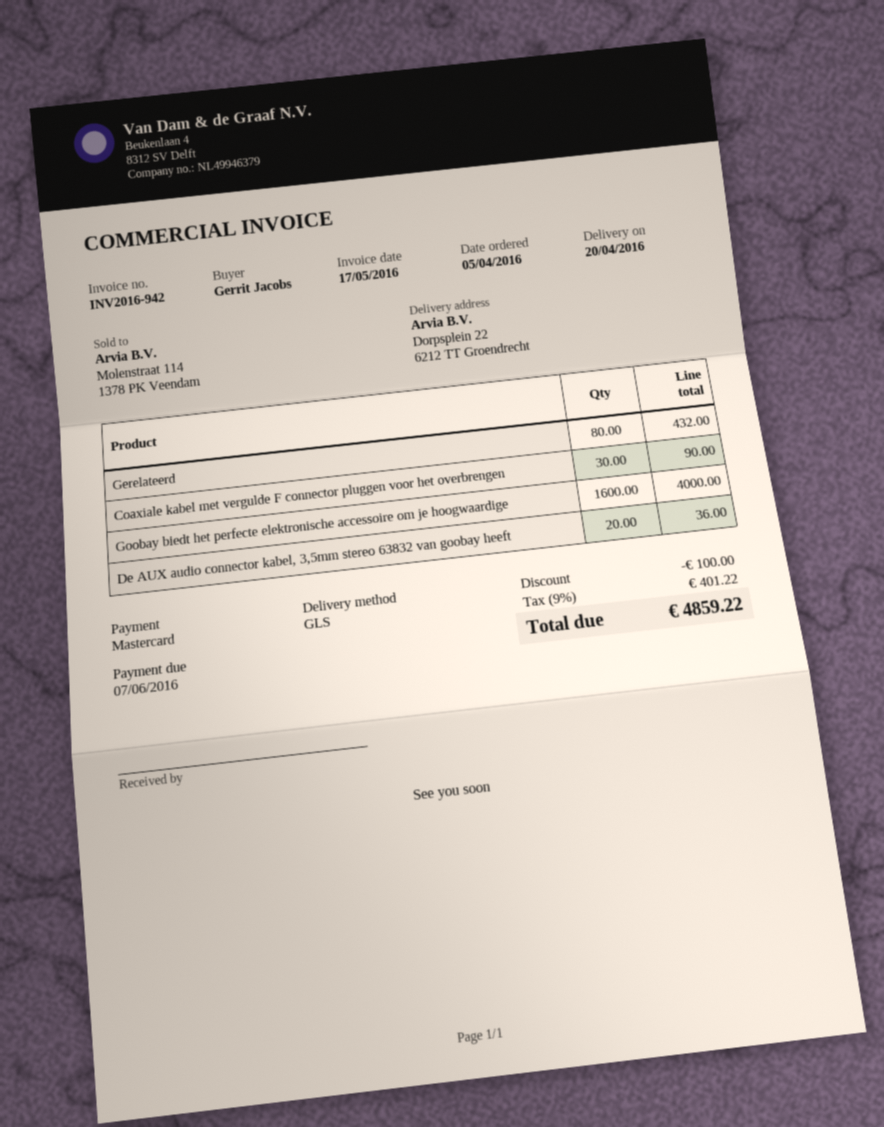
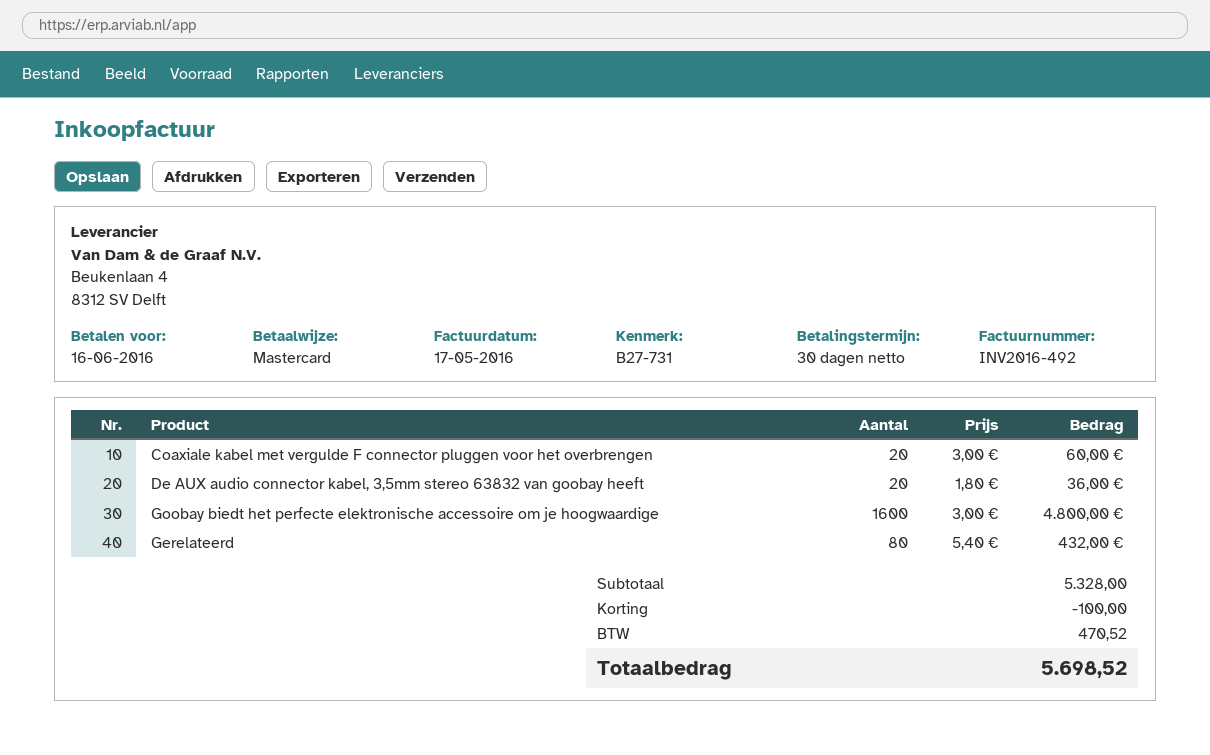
invoice number: INV2016-942 -> INV2016-492
due date: 2016-06-07 -> 2016-06-16
Coaxiale kabel met vergulde F connector pluggen voor het overbrengen: 30 for 90.00 -> 20 for 60.00
Goobay biedt het perfecte elektronische accessoire om je hoogwaardige: 1600 for 4000.00 -> 1600 for 4800.00
tax: 401.22 -> 470.52
total: 4859.22 -> 5698.52

